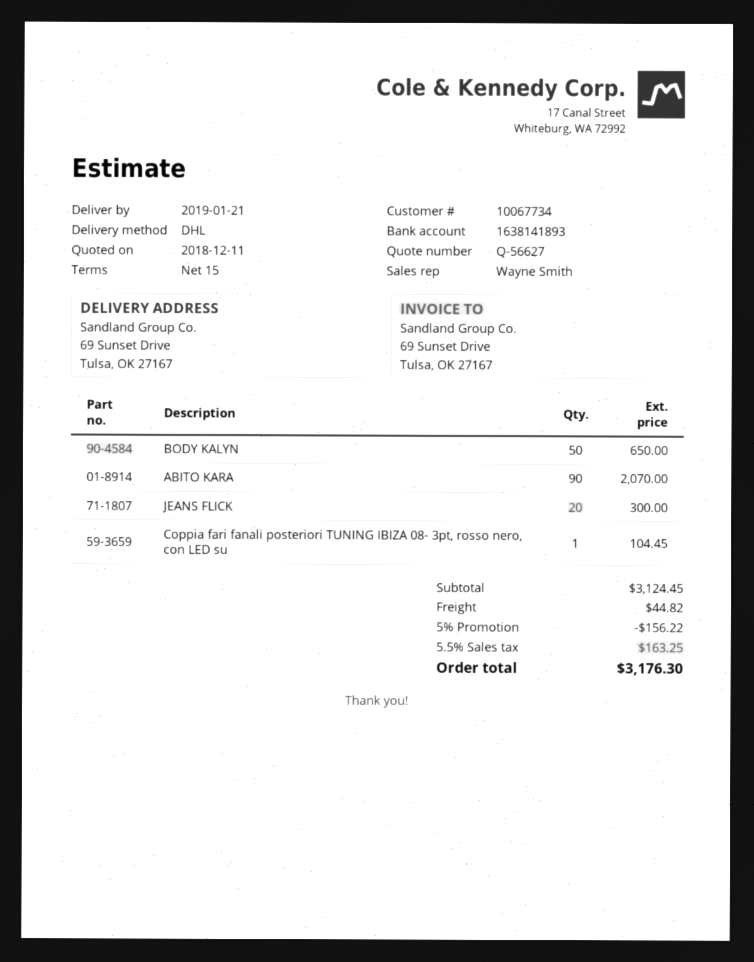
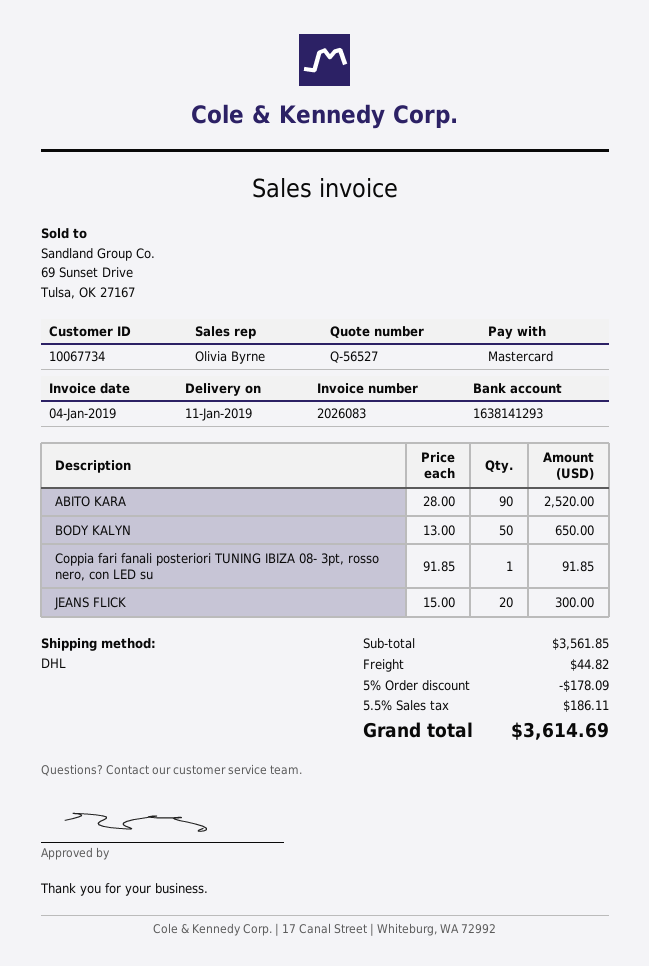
quote number: Q-56627 -> Q-56527
delivery date: 2019-01-21 -> 2019-01-11
sales rep: Wayne Smith -> Olivia Byrne
bank account: 1638141893 -> 1638141293
ABITO KARA: 90 for 2070.00 -> 90 for 2520.00
Coppia fari fanali posteriori TUNING IBIZA 08- 3pt, rosso nero, con LED su: 1 for 104.45 -> 1 for 91.85
subtotal: 3124.45 -> 3561.85
discount: 5% = 156.22 -> 5% = 178.09
tax: 5.5% = 163.25 -> 5.5% = 186.11
total: 3176.30 -> 3614.69

